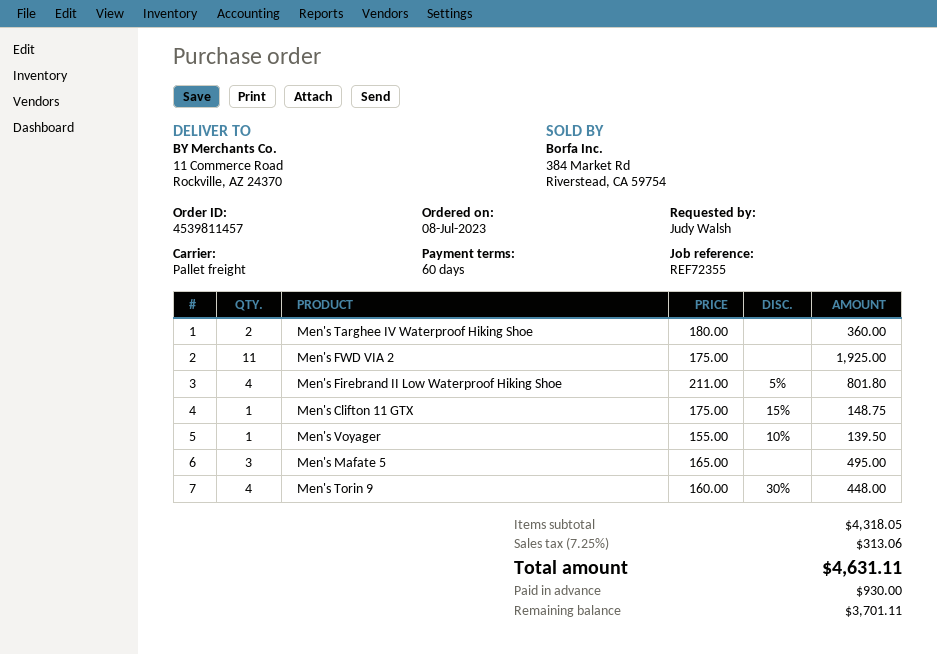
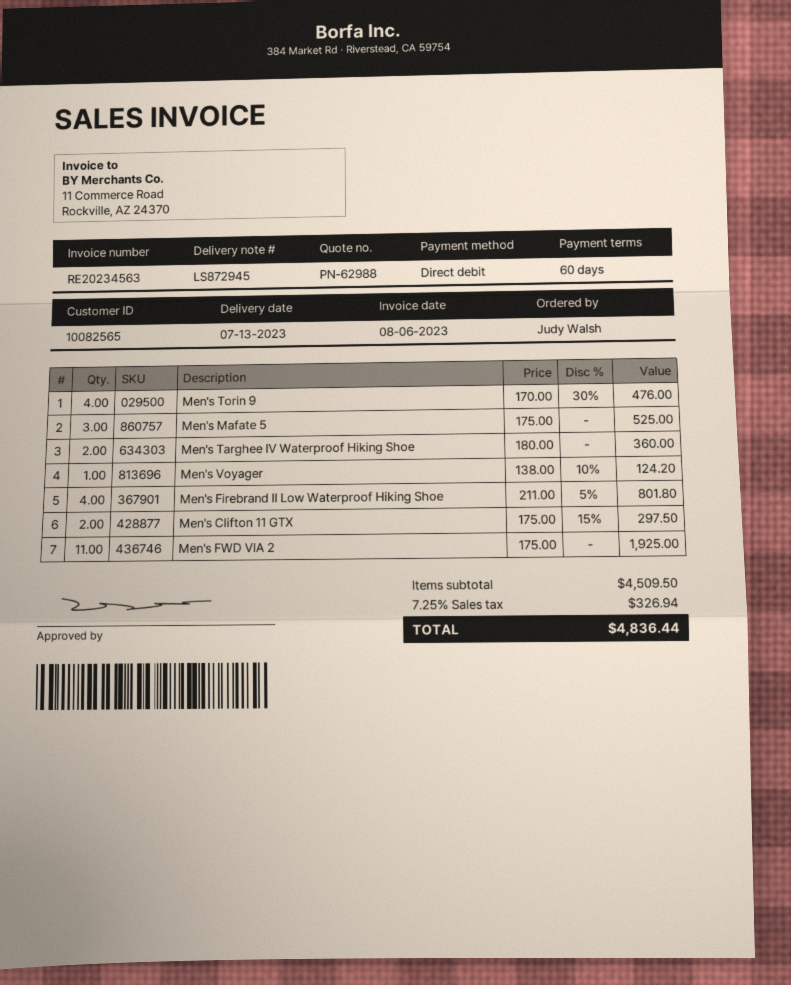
Men's Clifton 11 GTX: 1 x 175.00 - 15% = 148.75 -> 2 x 175.00 - 15% = 297.50
Men's Voyager: 1 x 155.00 - 10% = 139.50 -> 1 x 138.00 - 10% = 124.20
Men's Mafate 5: 3 x 165.00 = 495.00 -> 3 x 175.00 = 525.00
Men's Torin 9: 4 x 160.00 - 30% = 448.00 -> 4 x 170.00 - 30% = 476.00
subtotal: 4318.05 -> 4509.50
tax: 7.25% = 313.06 -> 7.25% = 326.94
total: 4631.11 -> 4836.44

